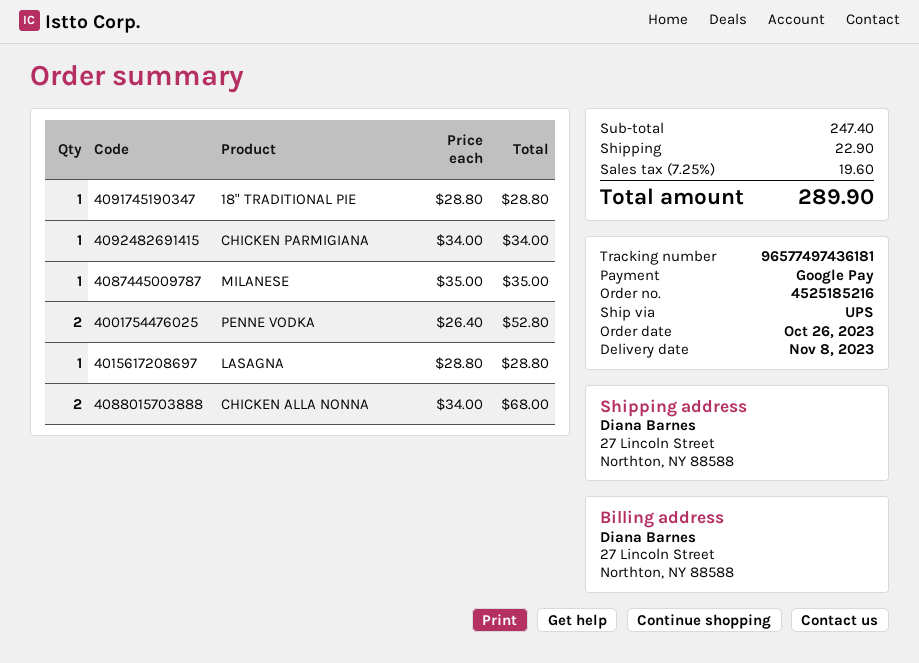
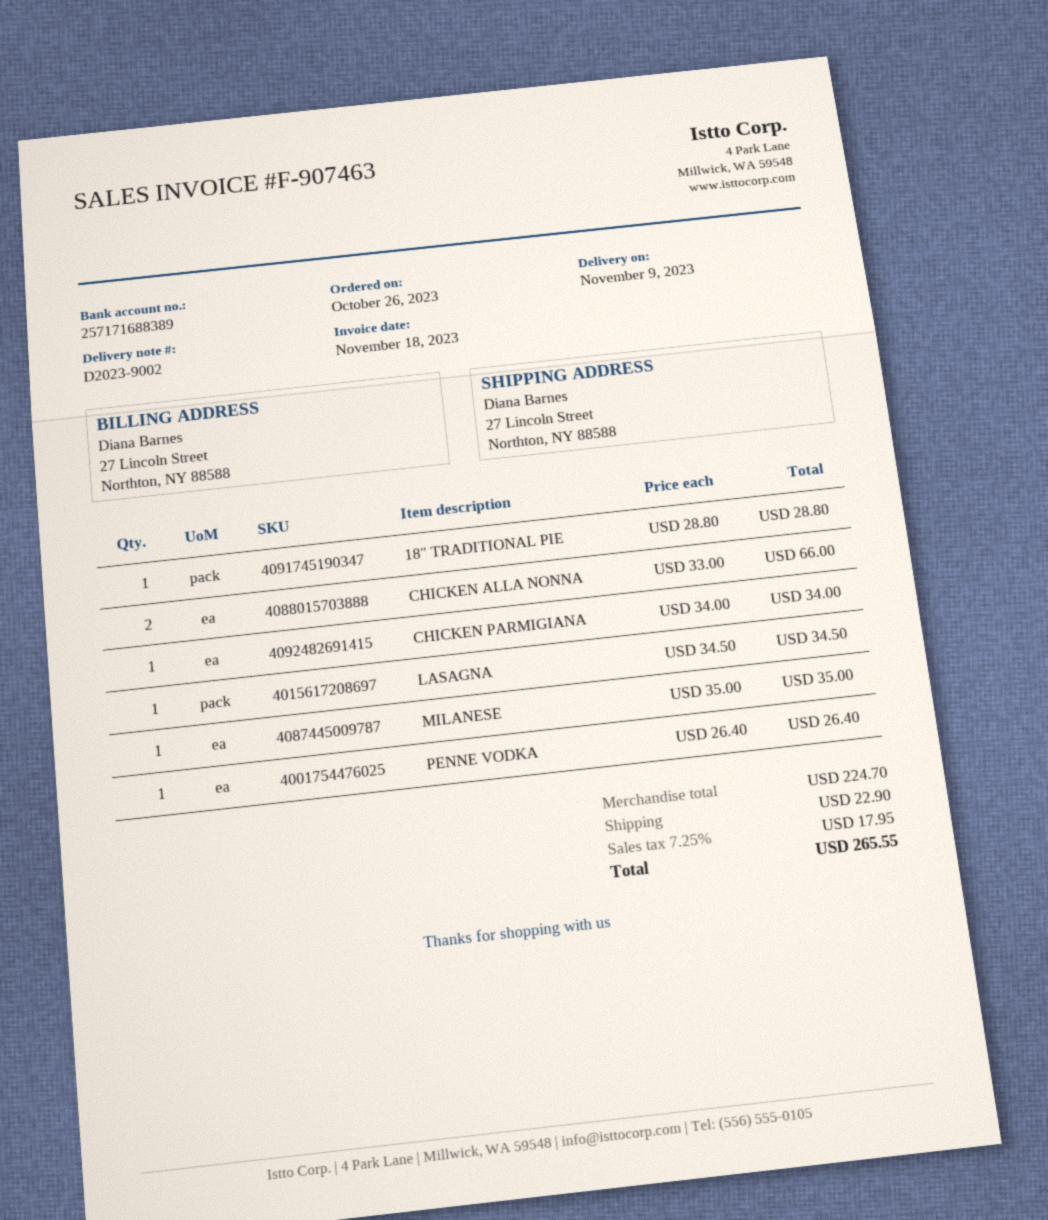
delivery date: 2023-11-08 -> 2023-11-09
PENNE VODKA: 2 x 26.40 = 52.80 -> 1 x 26.40 = 26.40
LASAGNA: 1 x 28.80 = 28.80 -> 1 x 34.50 = 34.50
CHICKEN ALLA NONNA: 2 x 34.00 = 68.00 -> 2 x 33.00 = 66.00
subtotal: 247.40 -> 224.70
tax: 7.25% = 19.60 -> 7.25% = 17.95
total: 289.90 -> 265.55

